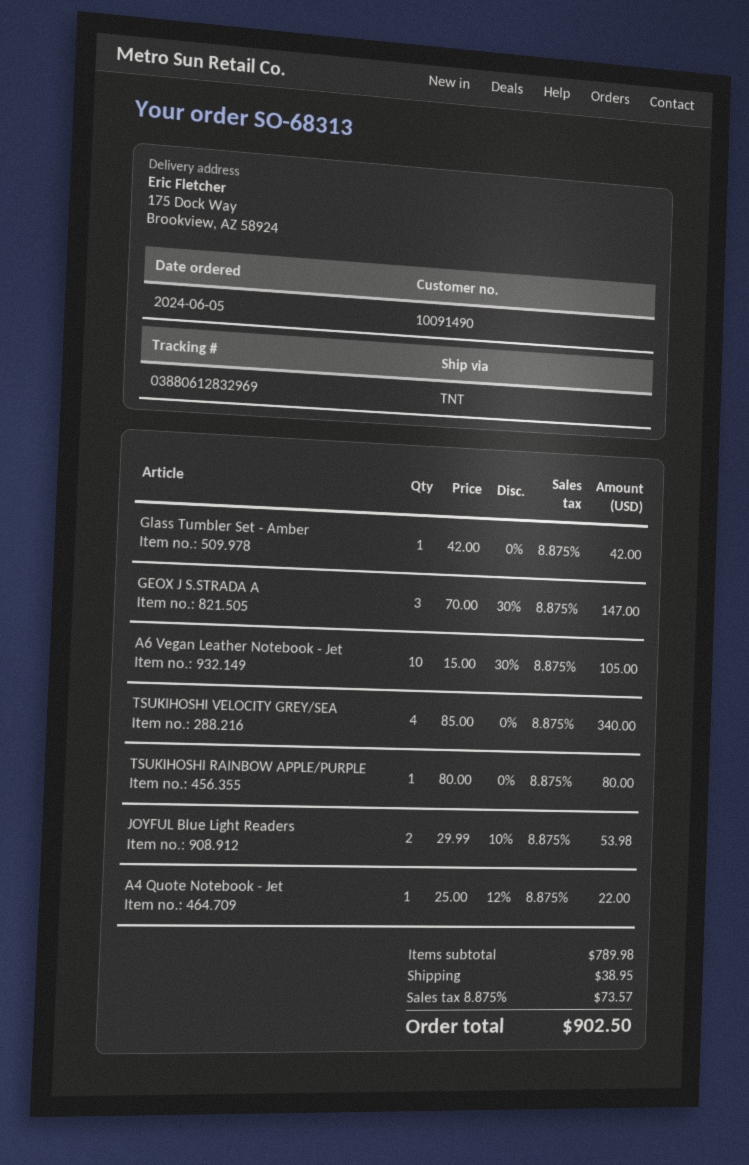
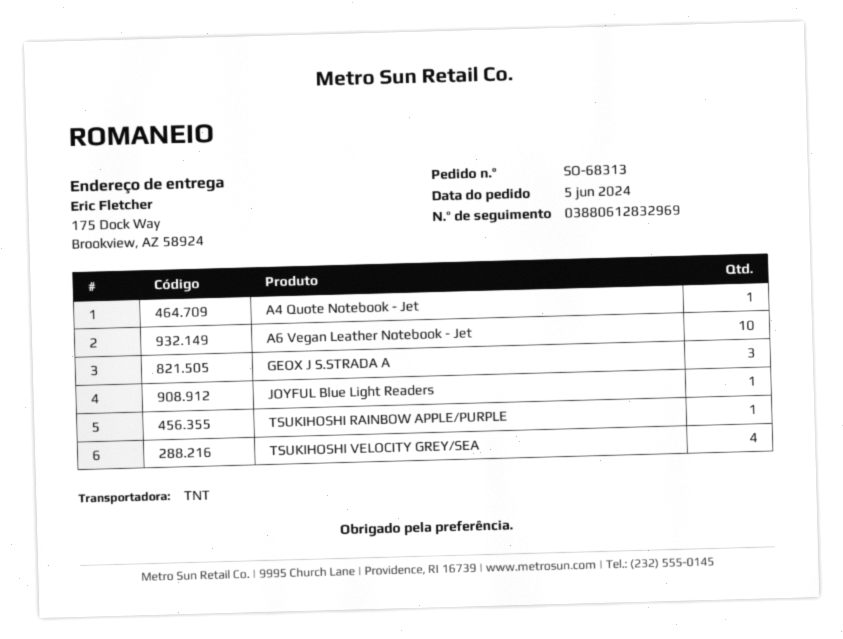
Glass Tumbler Set - Amber: 1 -> none
JOYFUL Blue Light Readers: 2 -> 1

